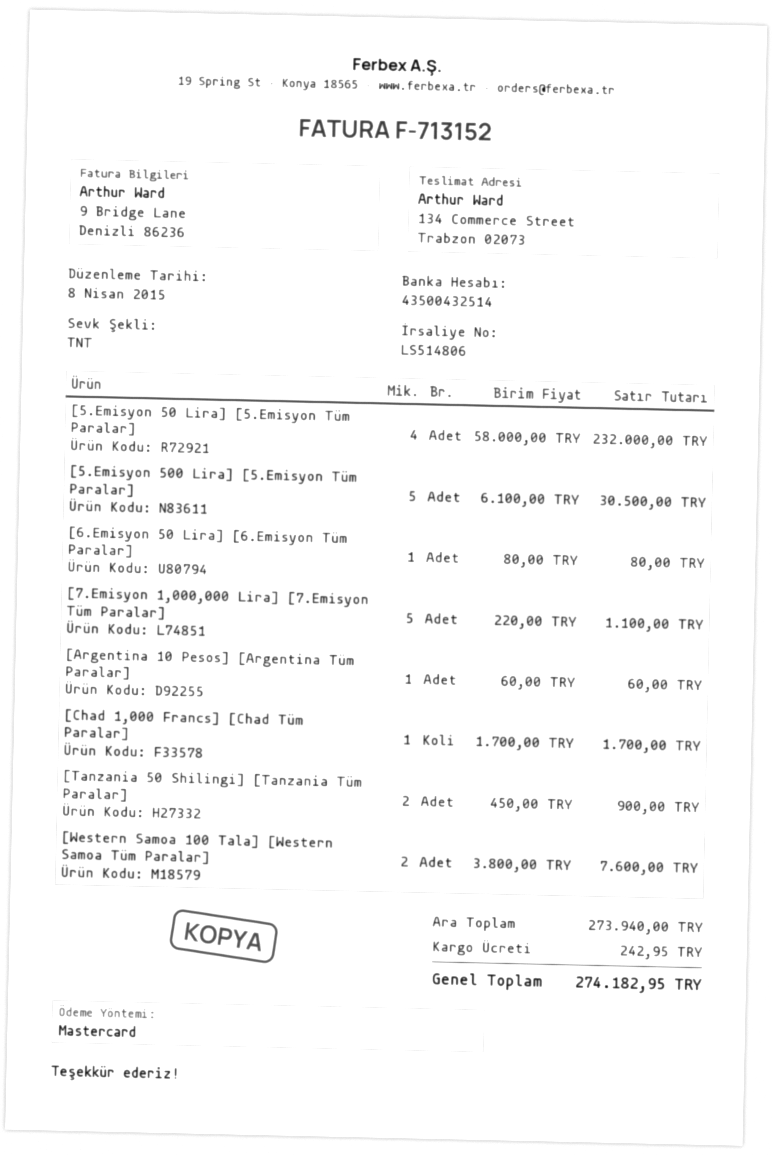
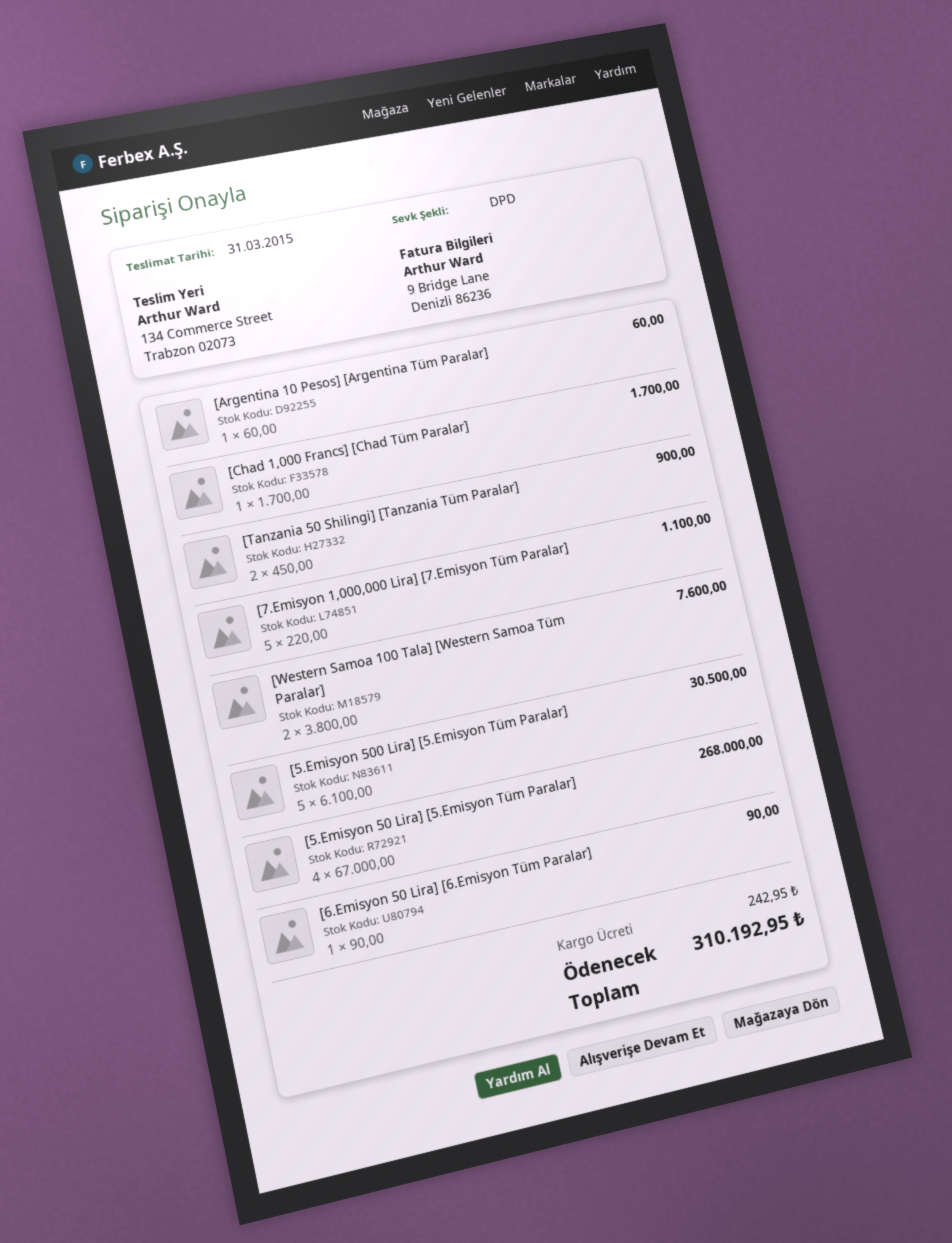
shipping method: TNT -> DPD
[5.Emisyon 50 Lira] [5.Emisyon Tüm Paralar]: 4 x 58000.00 = 232000.00 -> 4 x 67000.00 = 268000.00
[6.Emisyon 50 Lira] [6.Emisyon Tüm Paralar]: 1 x 80.00 = 80.00 -> 1 x 90.00 = 90.00
total: 274182.95 -> 310192.95

